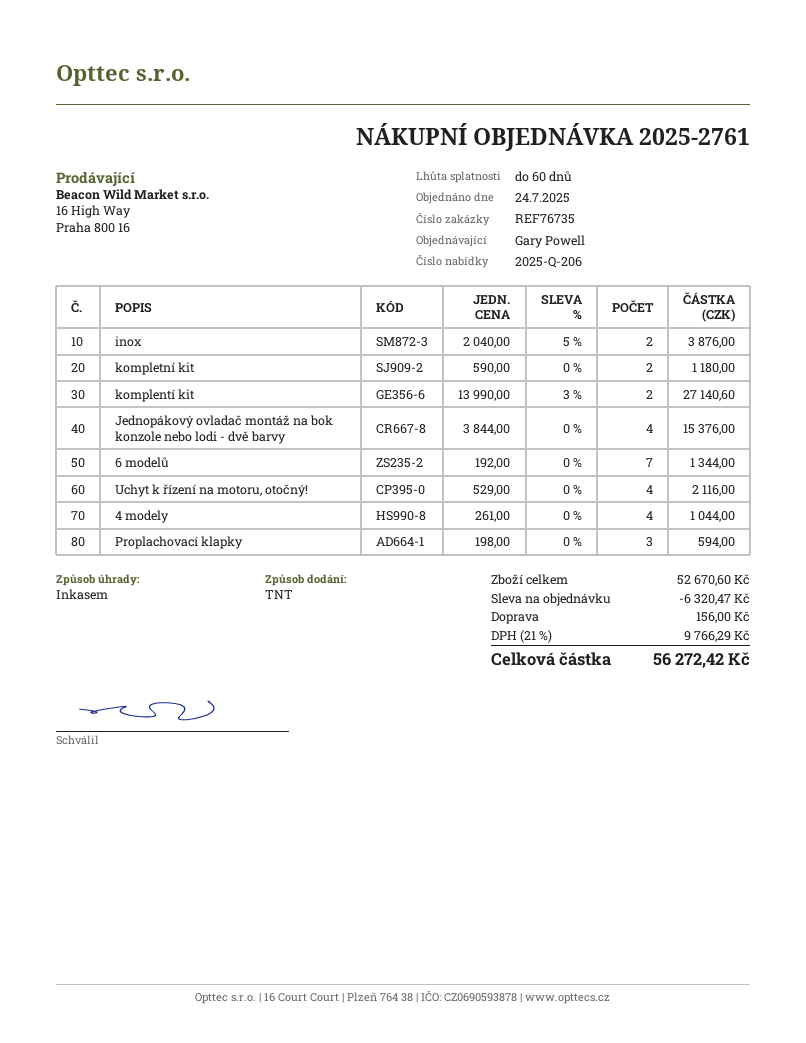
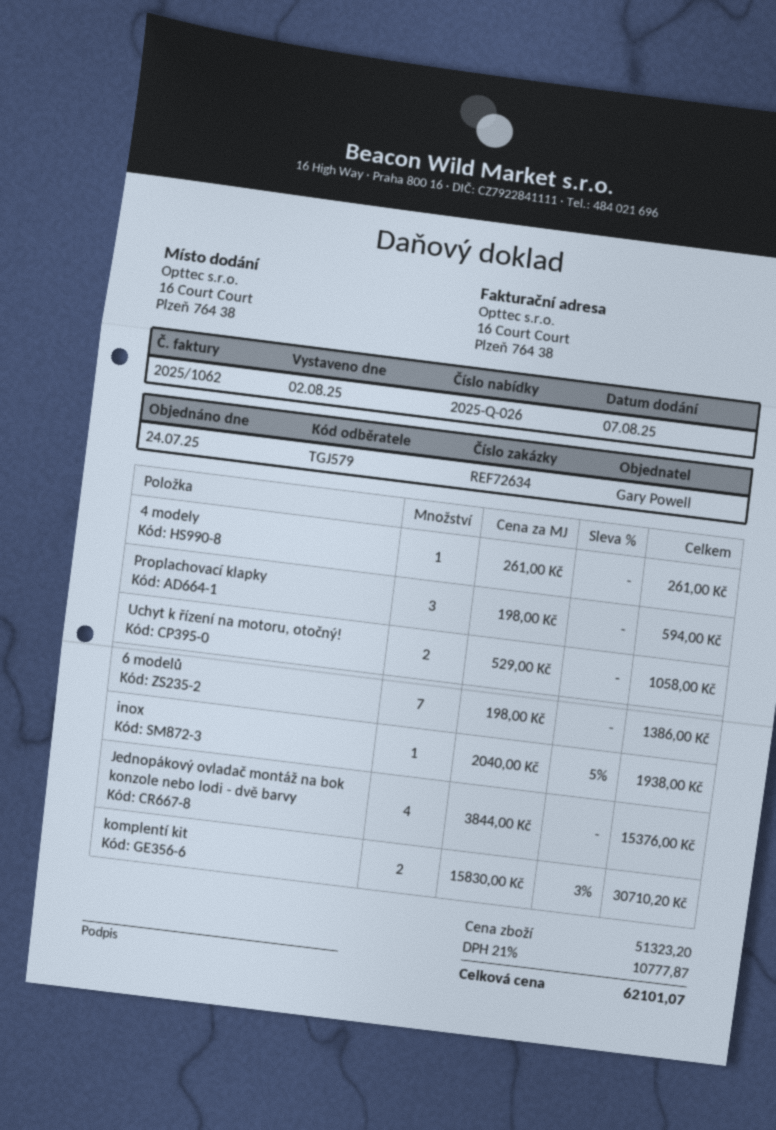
quote number: 2025-Q-206 -> 2025-Q-026
reference: REF76735 -> REF72634
inox: 2 x 2040.00 - 5% = 3876.00 -> 1 x 2040.00 - 5% = 1938.00
kompletní kit: 2 x 590.00 = 1180.00 -> none
komplentí kit: 2 x 13990.00 - 3% = 27140.60 -> 2 x 15830.00 - 3% = 30710.20
6 modelů: 7 x 192.00 = 1344.00 -> 7 x 198.00 = 1386.00
Uchyt k řízení na motoru, otočný!: 4 x 529.00 = 2116.00 -> 2 x 529.00 = 1058.00
4 modely: 4 x 261.00 = 1044.00 -> 1 x 261.00 = 261.00
subtotal: 52670.60 -> 51323.20
discount: 6320.47 -> none
shipping: 156.00 -> none
tax: 21% = 9766.29 -> 21% = 10777.87
total: 56272.42 -> 62101.07

